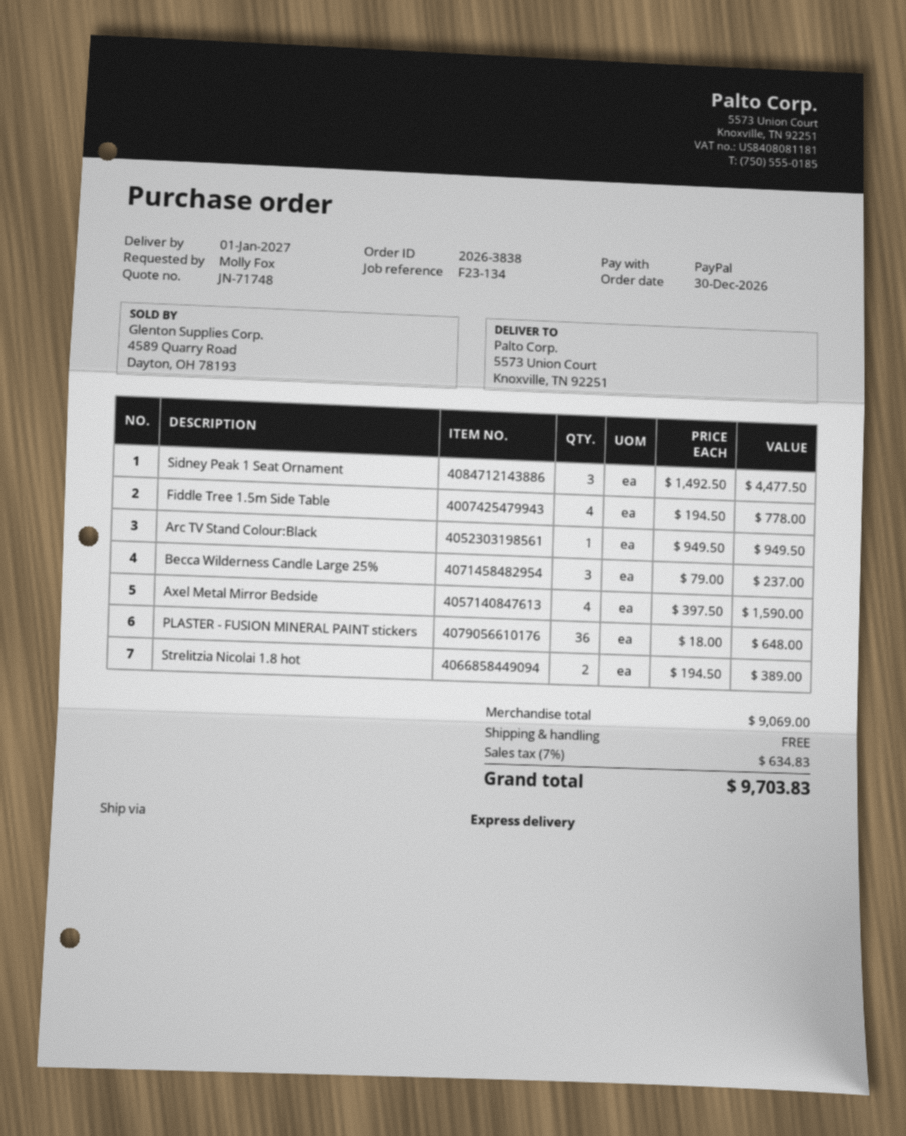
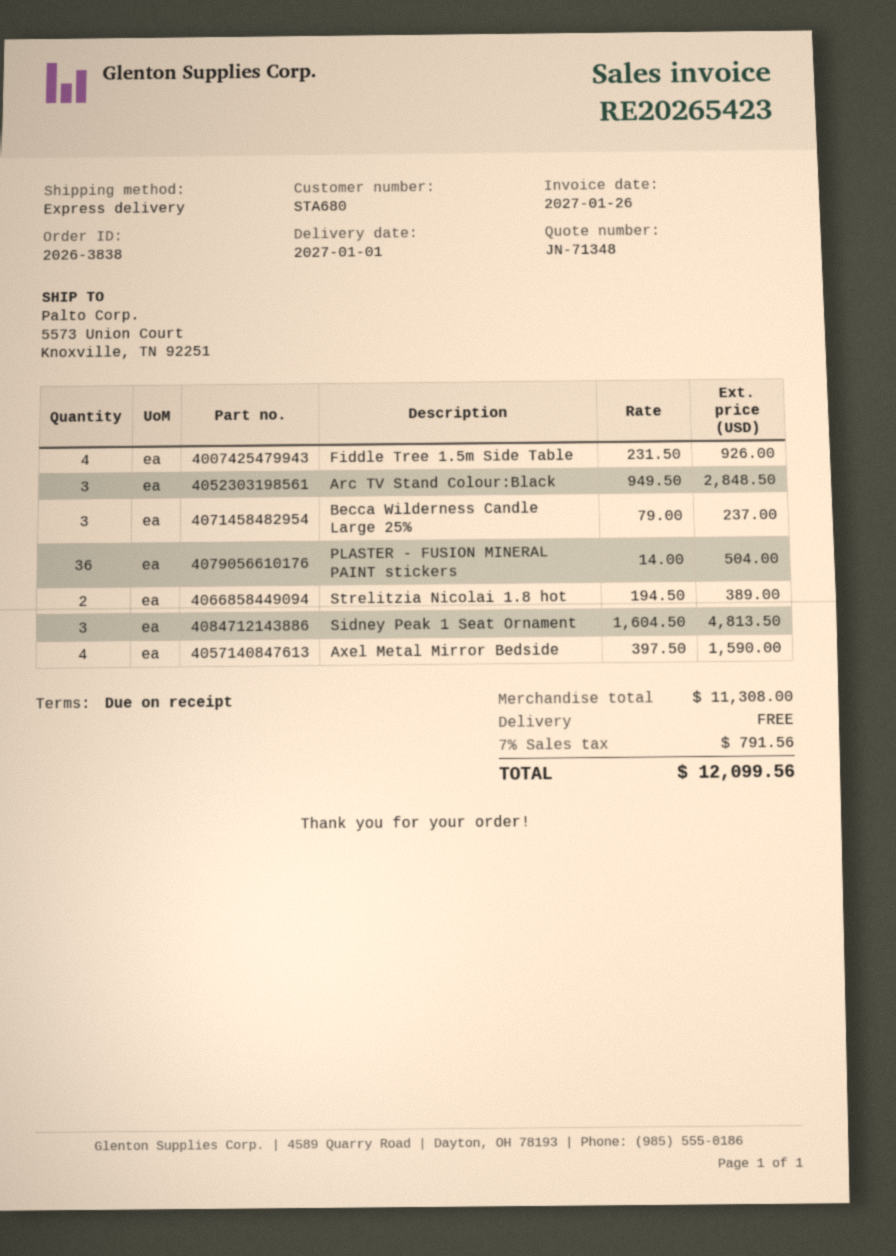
quote number: JN-71748 -> JN-71348
Sidney Peak 1 Seat Ornament: 3 x 1492.50 = 4477.50 -> 3 x 1604.50 = 4813.50
Fiddle Tree 1.5m Side Table: 4 x 194.50 = 778.00 -> 4 x 231.50 = 926.00
Arc TV Stand Colour:Black: 1 x 949.50 = 949.50 -> 3 x 949.50 = 2848.50
PLASTER - FUSION MINERAL PAINT stickers: 36 x 18.00 = 648.00 -> 36 x 14.00 = 504.00
subtotal: 9069.00 -> 11308.00
tax: 7% = 634.83 -> 7% = 791.56
total: 9703.83 -> 12099.56

